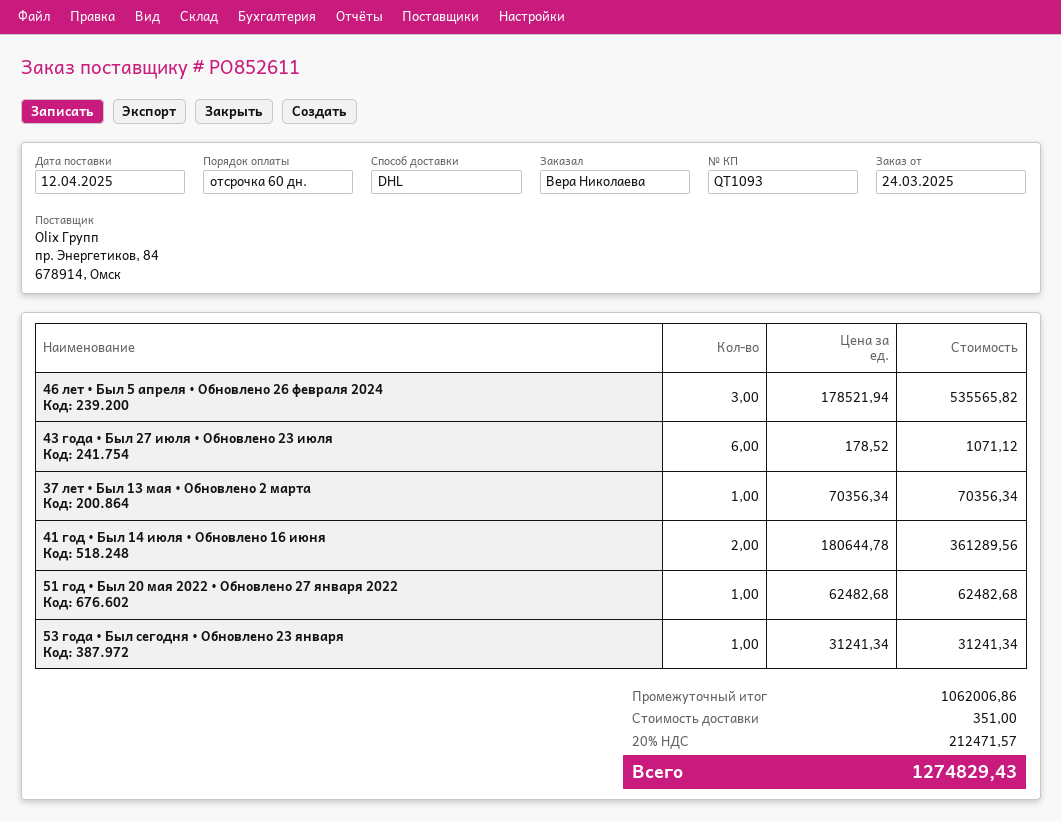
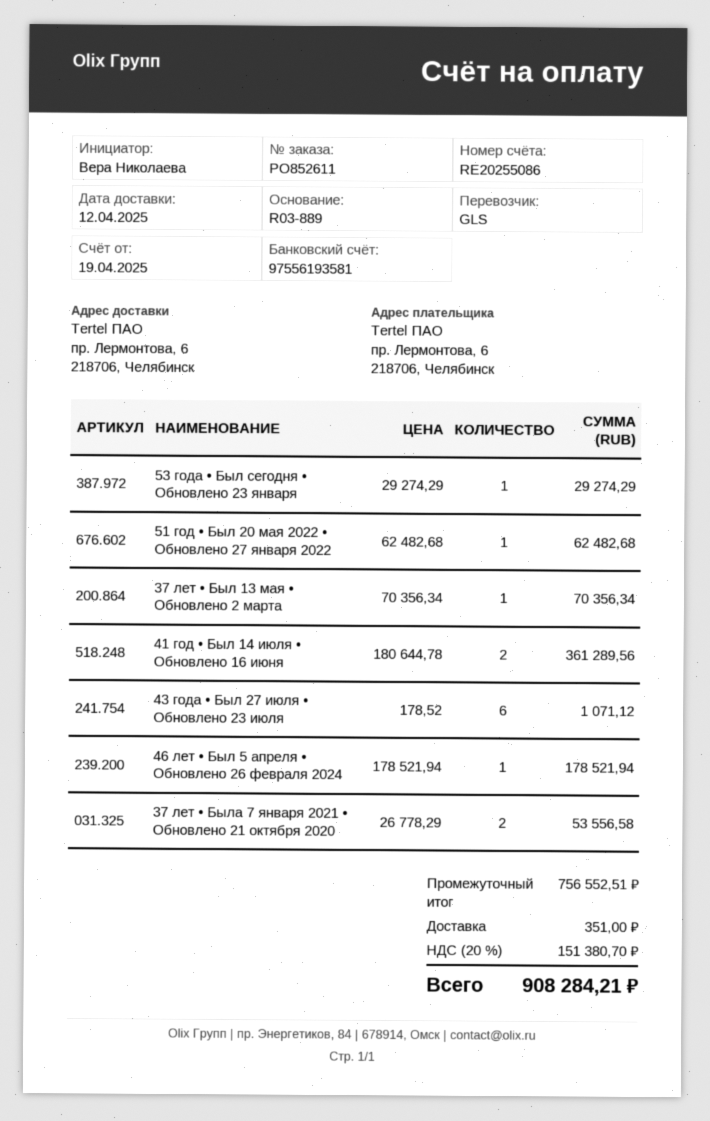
shipping method: DHL -> GLS
46 лет • Был 5 апреля • Обновлено 26 февраля 2024: 3 x 178521.94 = 535565.82 -> 1 x 178521.94 = 178521.94
53 года • Был сегодня • Обновлено 23 января: 1 x 31241.34 = 31241.34 -> 1 x 29274.29 = 29274.29
37 лет • Была 7 января 2021 • Обновлено 21 октября 2020: none -> 2 x 26778.29 = 53556.58
subtotal: 1062006.86 -> 756552.51
tax: 20% = 212471.57 -> 20% = 151380.70
total: 1274829.43 -> 908284.21

